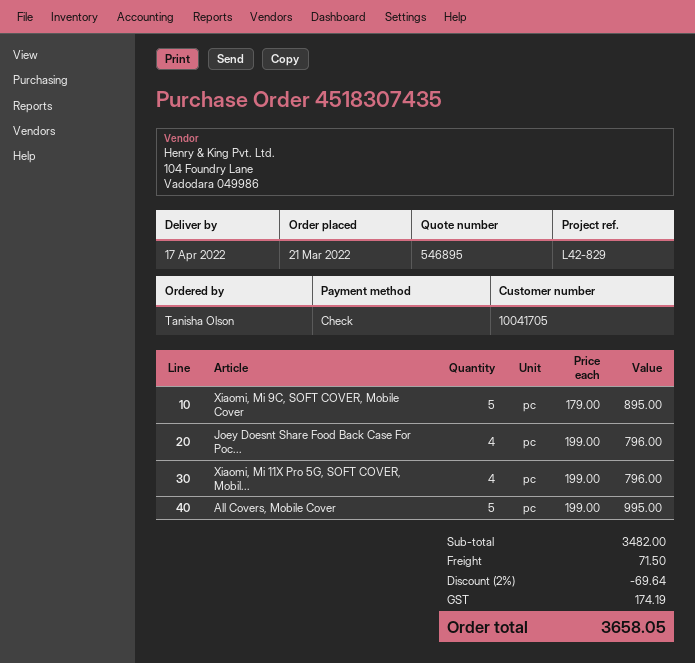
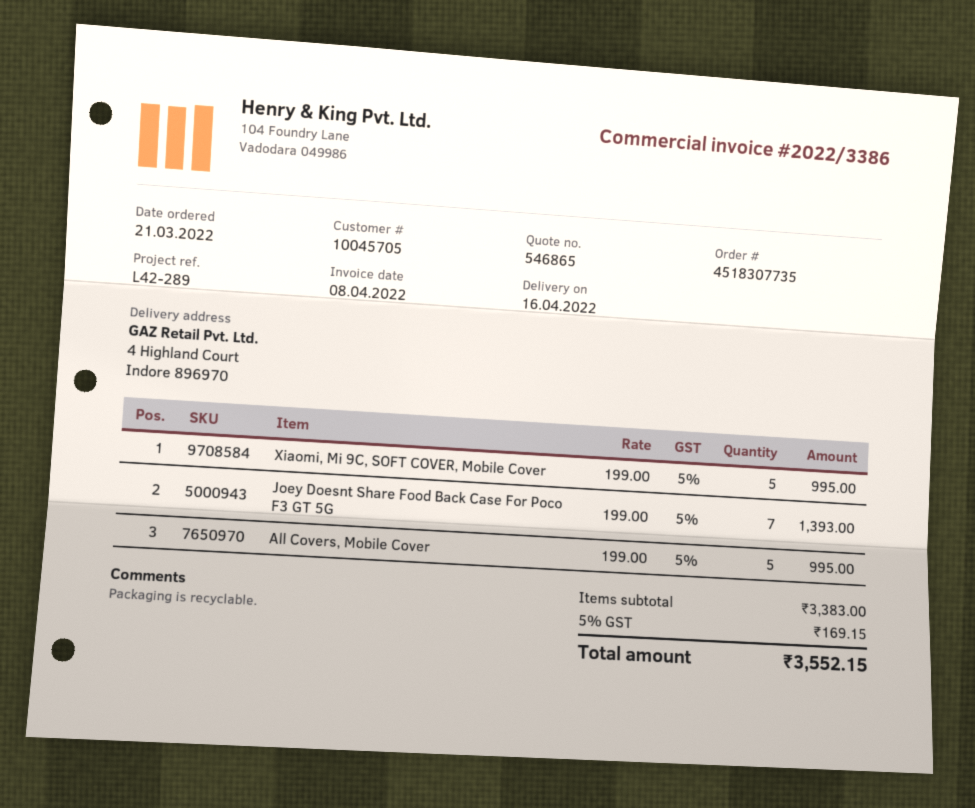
quote number: 546895 -> 546865
order number: 4518307435 -> 4518307735
delivery date: 2022-04-17 -> 2022-04-16
customer number: 10041705 -> 10045705
reference: L42-829 -> L42-289
Xiaomi, Mi 9C, SOFT COVER, Mobile Cover: 5 x 179.00 = 895.00 -> 5 x 199.00 = 995.00
Joey Doesnt Share Food Back Case For Poc...: 4 x 199.00 = 796.00 -> 7 x 199.00 = 1393.00
Xiaomi, Mi 11X Pro 5G, SOFT COVER, Mobil...: 4 x 199.00 = 796.00 -> none
subtotal: 3482.00 -> 3383.00
discount: 2% = 69.64 -> none
shipping: 71.50 -> none
tax: 174.19 -> 169.15
total: 3658.05 -> 3552.15

